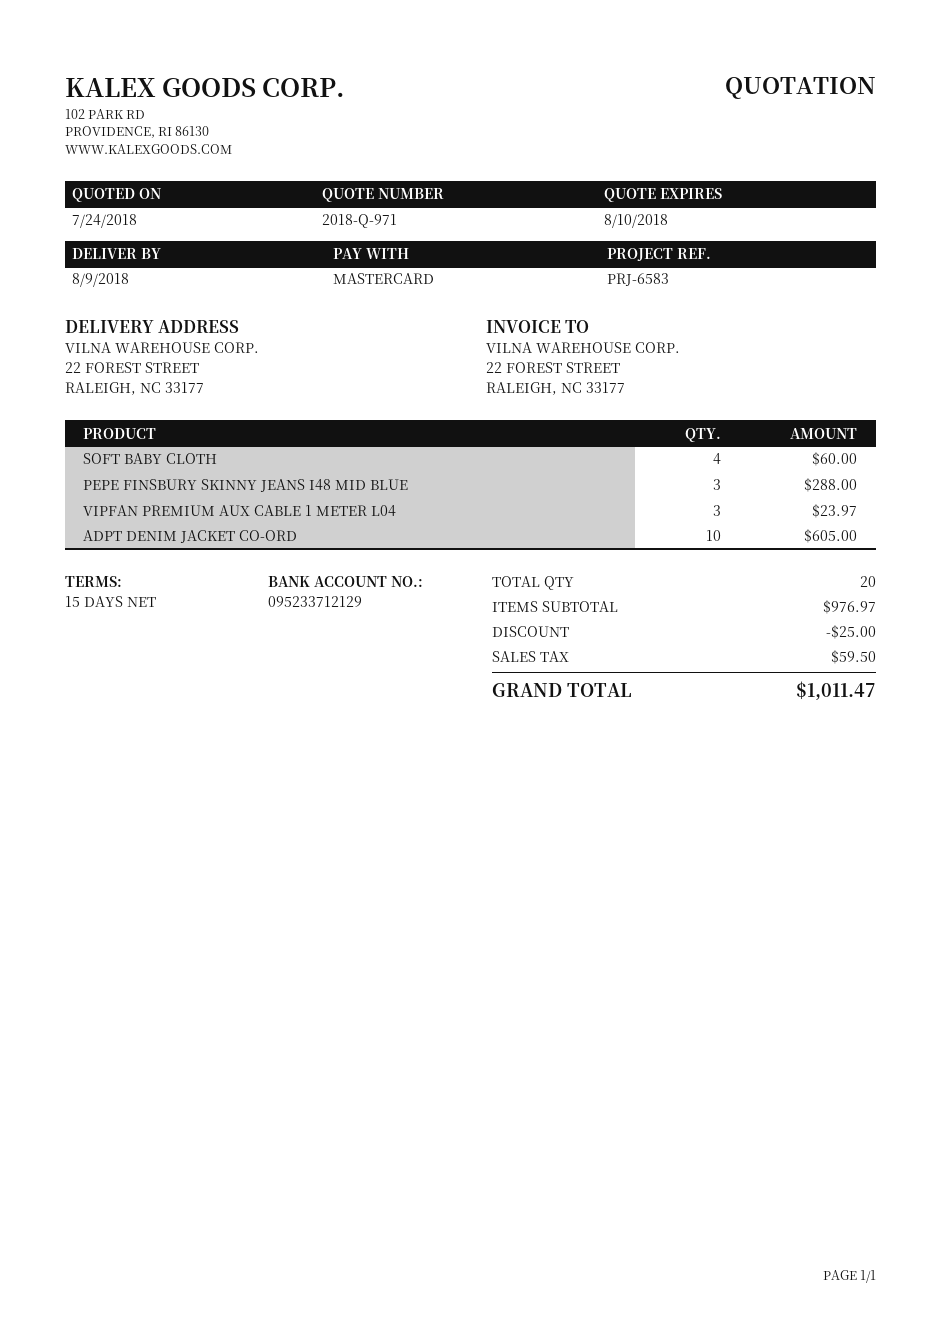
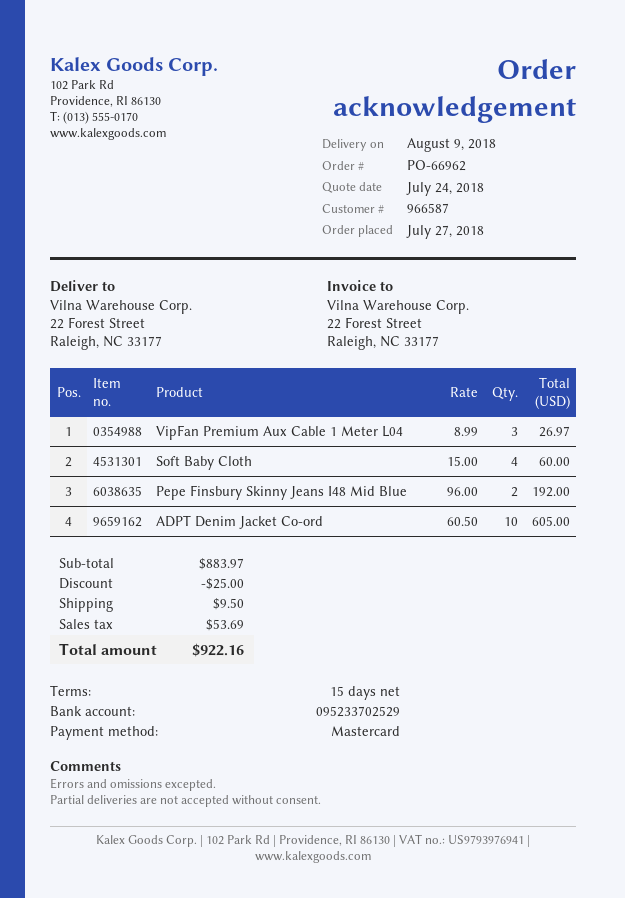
bank account: 095233712129 -> 095233702529
PEPE FINSBURY SKINNY JEANS I48 MID BLUE: 3 for 288.00 -> 2 for 192.00
VIPFAN PREMIUM AUX CABLE 1 METER L04: 3 for 23.97 -> 3 for 26.97
subtotal: 976.97 -> 883.97
shipping: none -> 9.50
tax: 59.50 -> 53.69
total: 1011.47 -> 922.16

